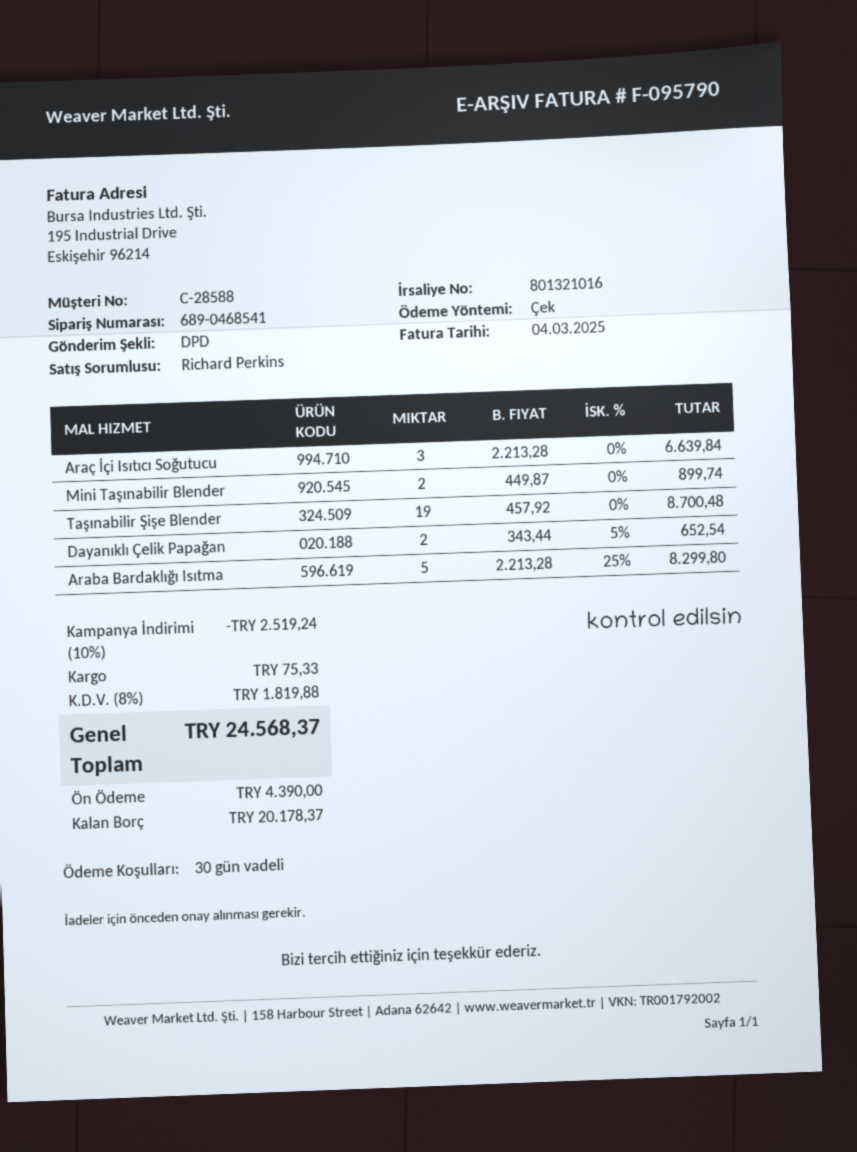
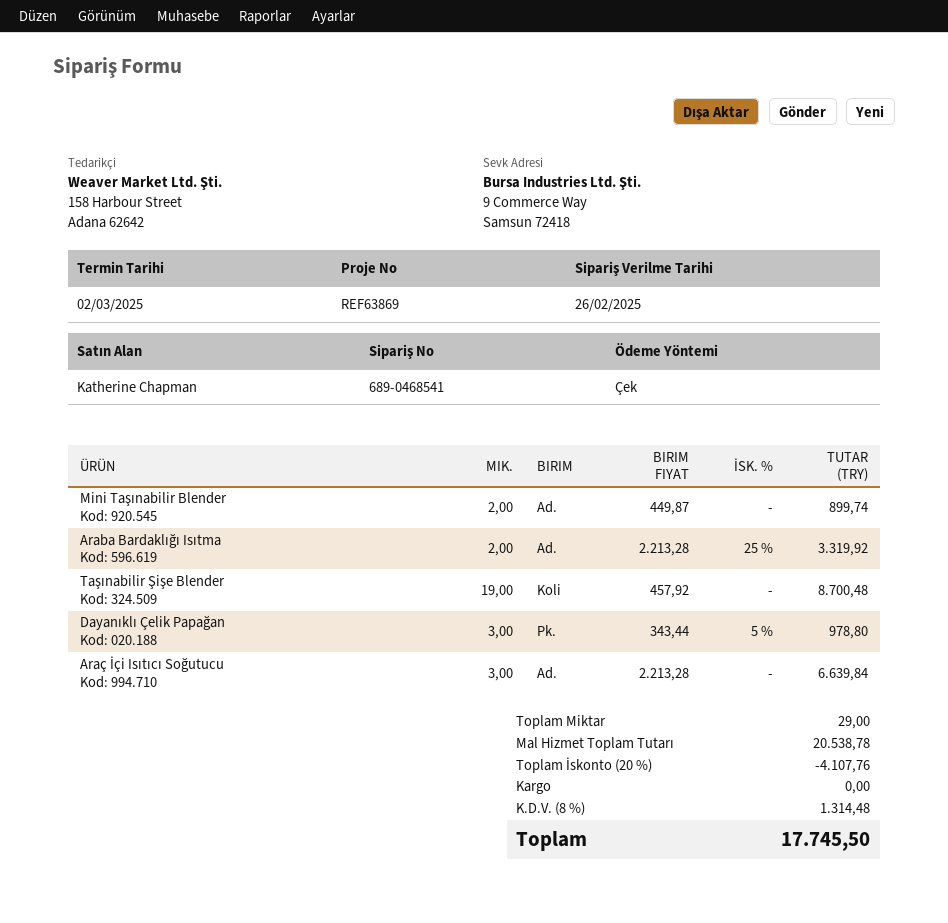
Dayanıklı Çelik Papağan: 2 x 343.44 - 5% = 652.54 -> 3 x 343.44 - 5% = 978.80
Araba Bardaklığı Isıtma: 5 x 2213.28 - 25% = 8299.80 -> 2 x 2213.28 - 25% = 3319.92
discount: 10% = 2519.24 -> 20% = 4107.76
shipping: 75.33 -> 0.00
tax: 8% = 1819.88 -> 8% = 1314.48
total: 24568.37 -> 17745.50

